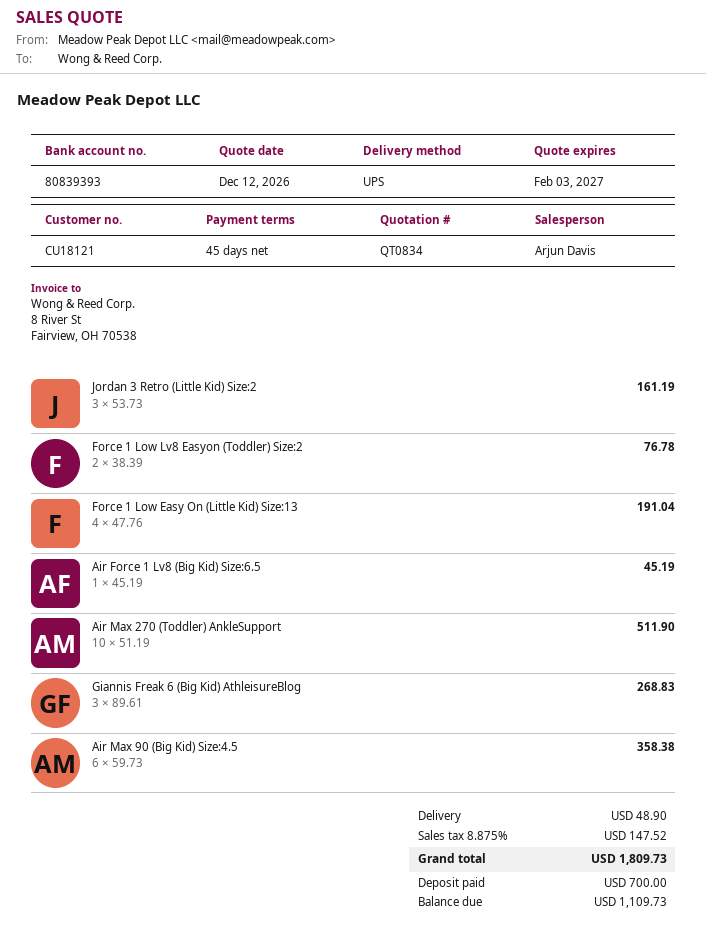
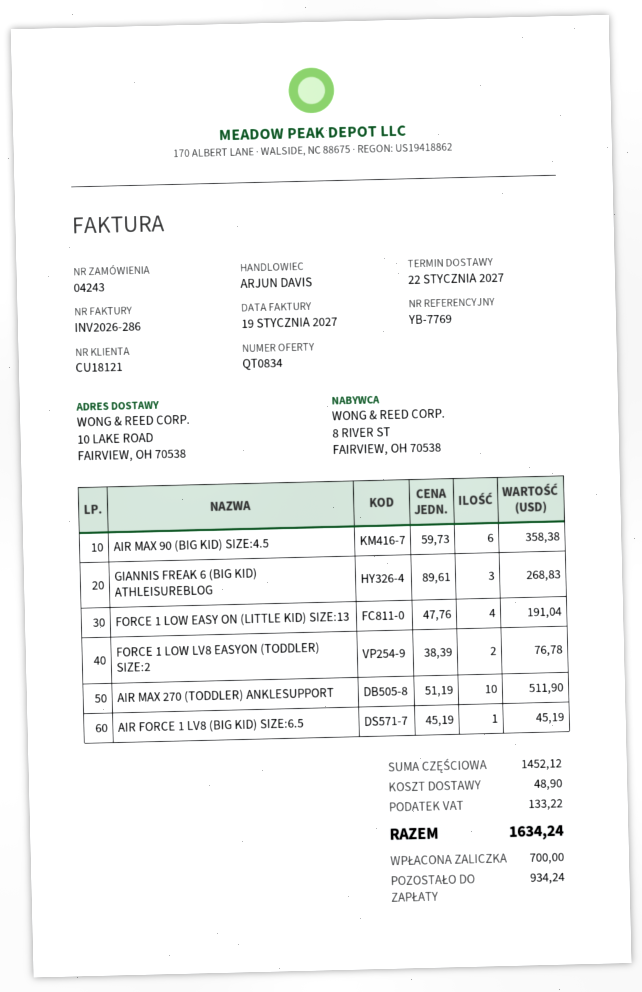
Jordan 3 Retro (Little Kid) Size:2: 3 x 53.73 = 161.19 -> none
tax: 147.52 -> 133.22
total: 1809.73 -> 1634.24
balance: 1109.73 -> 934.24

